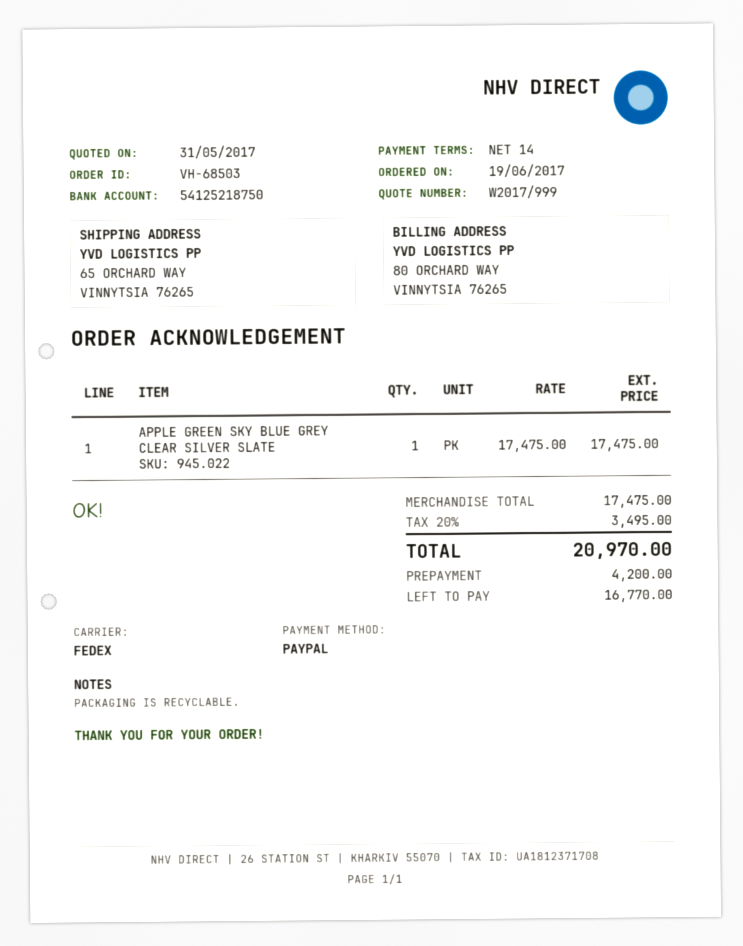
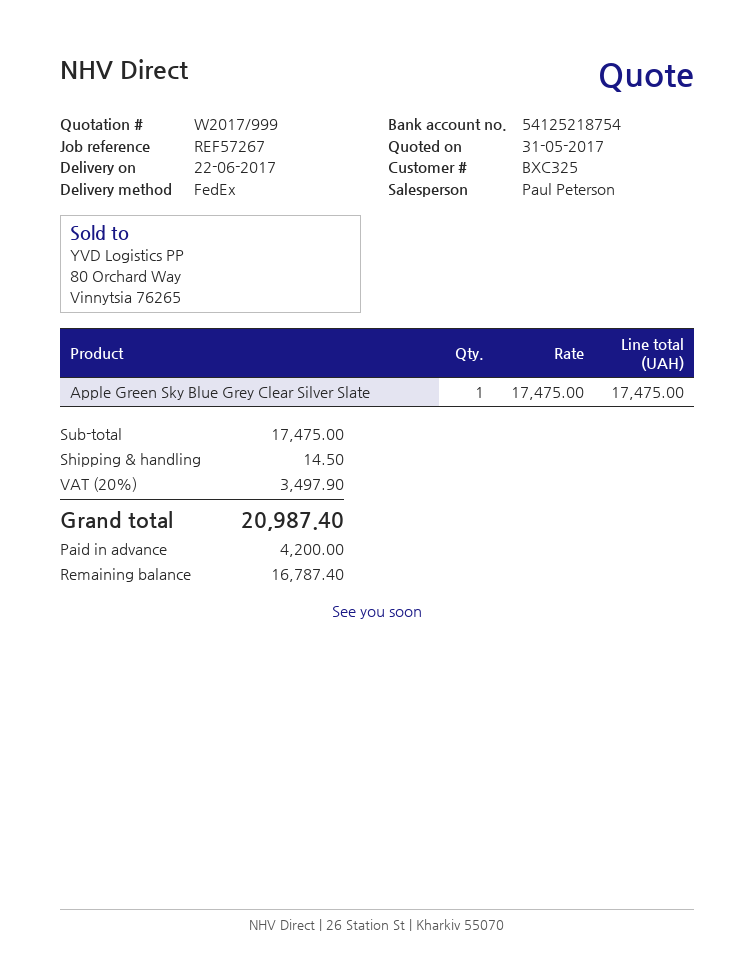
bank account: 54125218750 -> 54125218754
shipping: none -> 14.50
tax: 20% = 3495.00 -> 20% = 3497.90
total: 20970.00 -> 20987.40
balance: 16770.00 -> 16787.40

